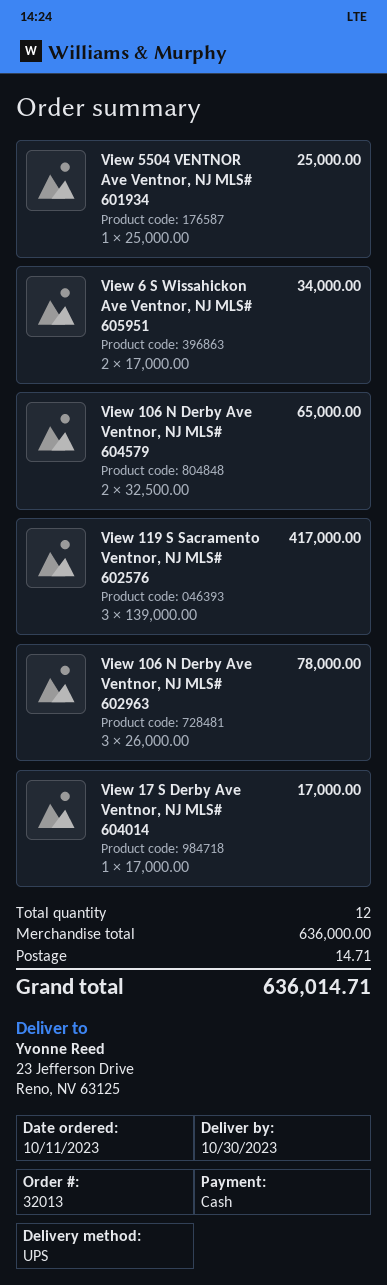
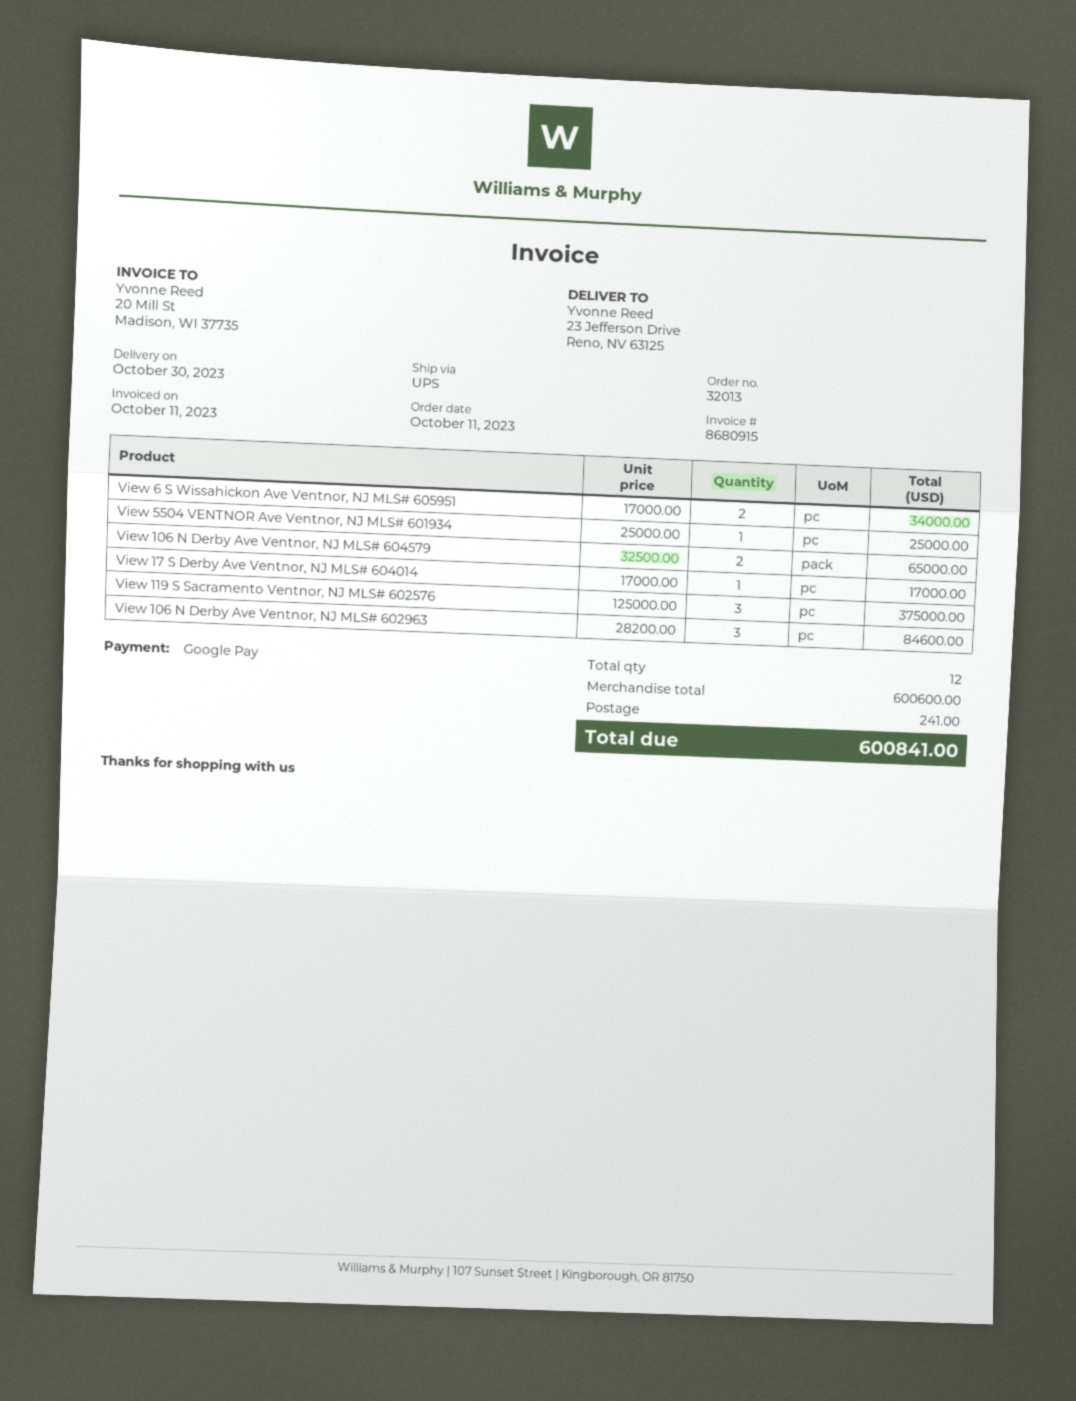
payment method: cash -> Google Pay
View 119 S Sacramento Ventnor, NJ MLS# 602576: 3 x 139000.00 = 417000.00 -> 3 x 125000.00 = 375000.00
View 106 N Derby Ave Ventnor, NJ MLS# 602963: 3 x 26000.00 = 78000.00 -> 3 x 28200.00 = 84600.00
subtotal: 636000.00 -> 600600.00
shipping: 14.71 -> 241.00
total: 636014.71 -> 600841.00

